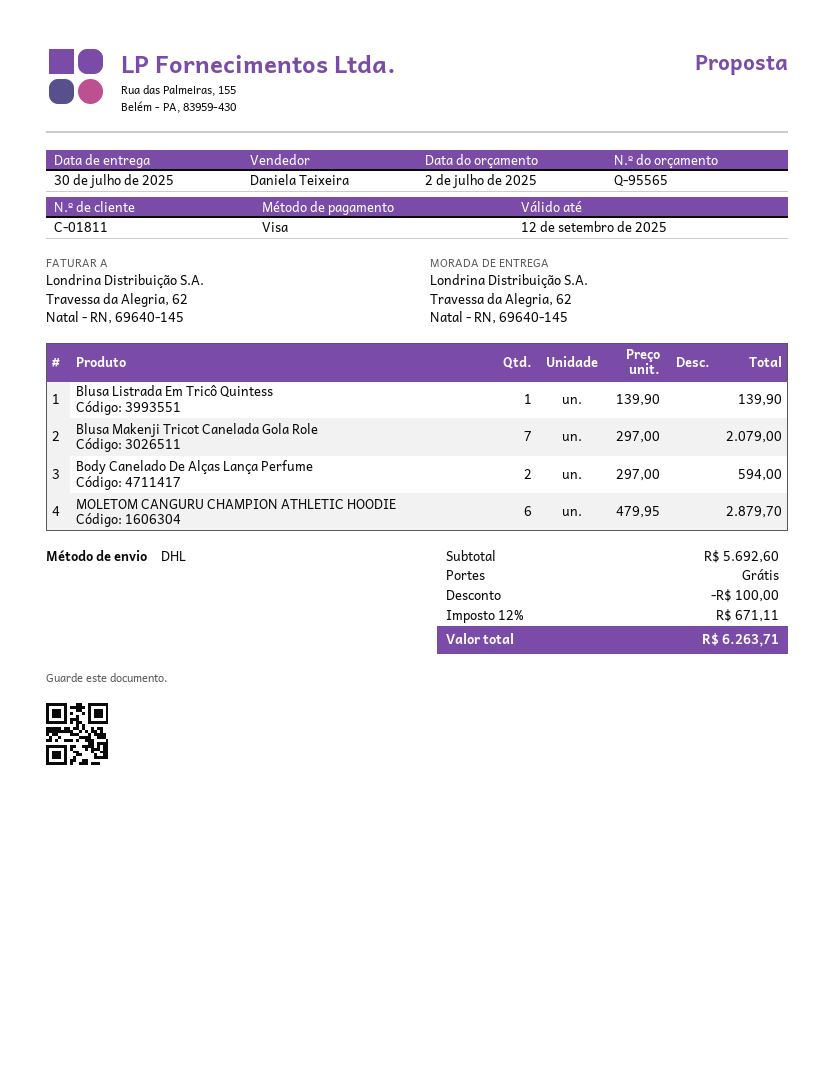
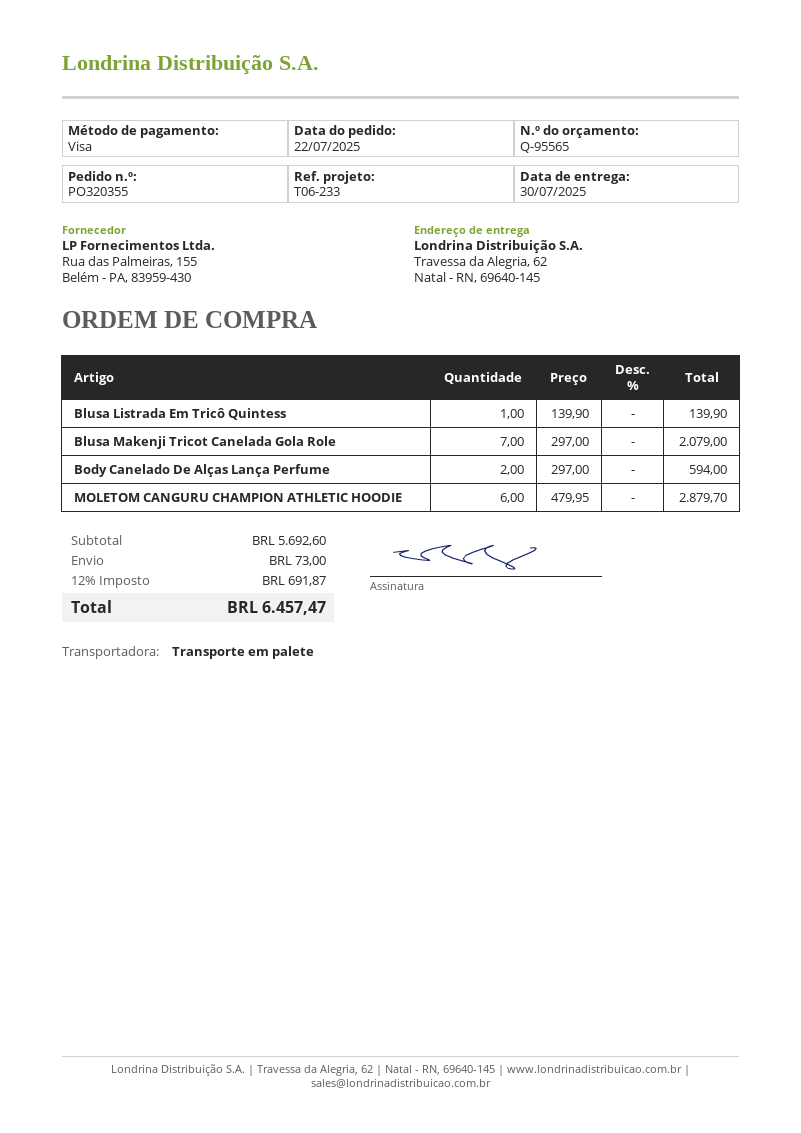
shipping method: DHL -> pallet freight
discount: 100.00 -> none
shipping: 0.00 -> 73.00
tax: 12% = 671.11 -> 12% = 691.87
total: 6263.71 -> 6457.47

